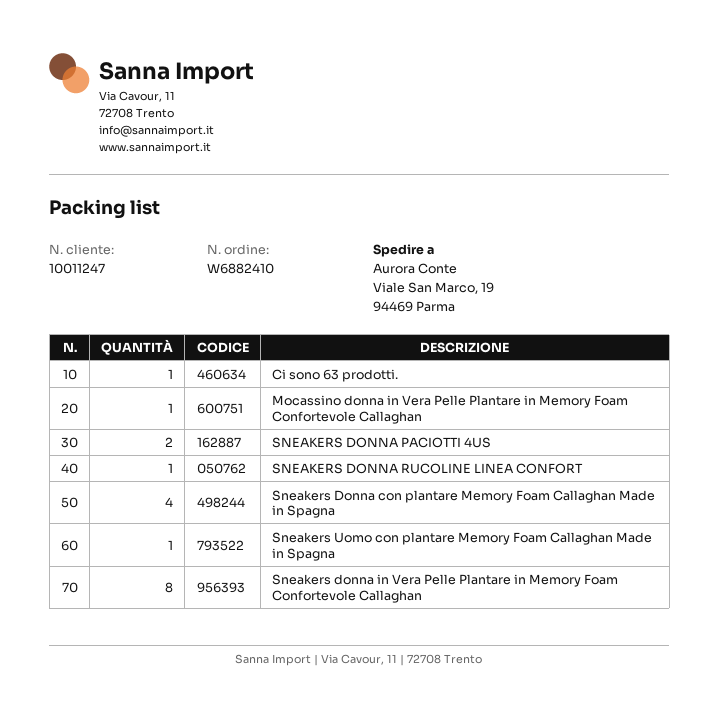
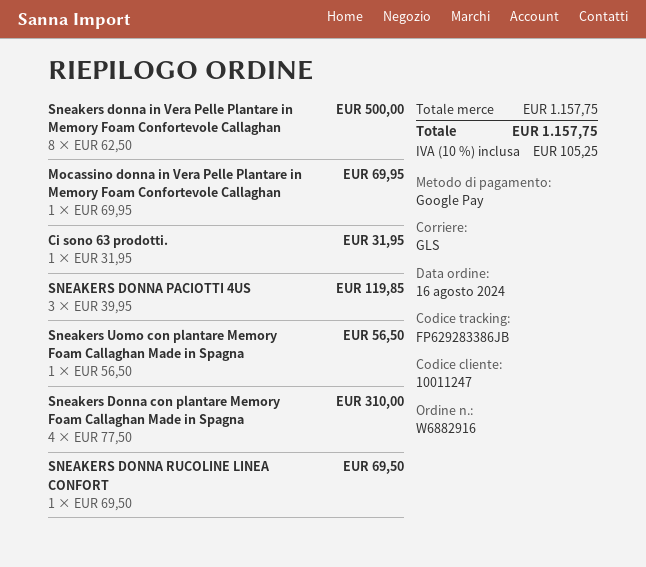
order number: W6882410 -> W6882916
SNEAKERS DONNA PACIOTTI 4US: 2 -> 3

